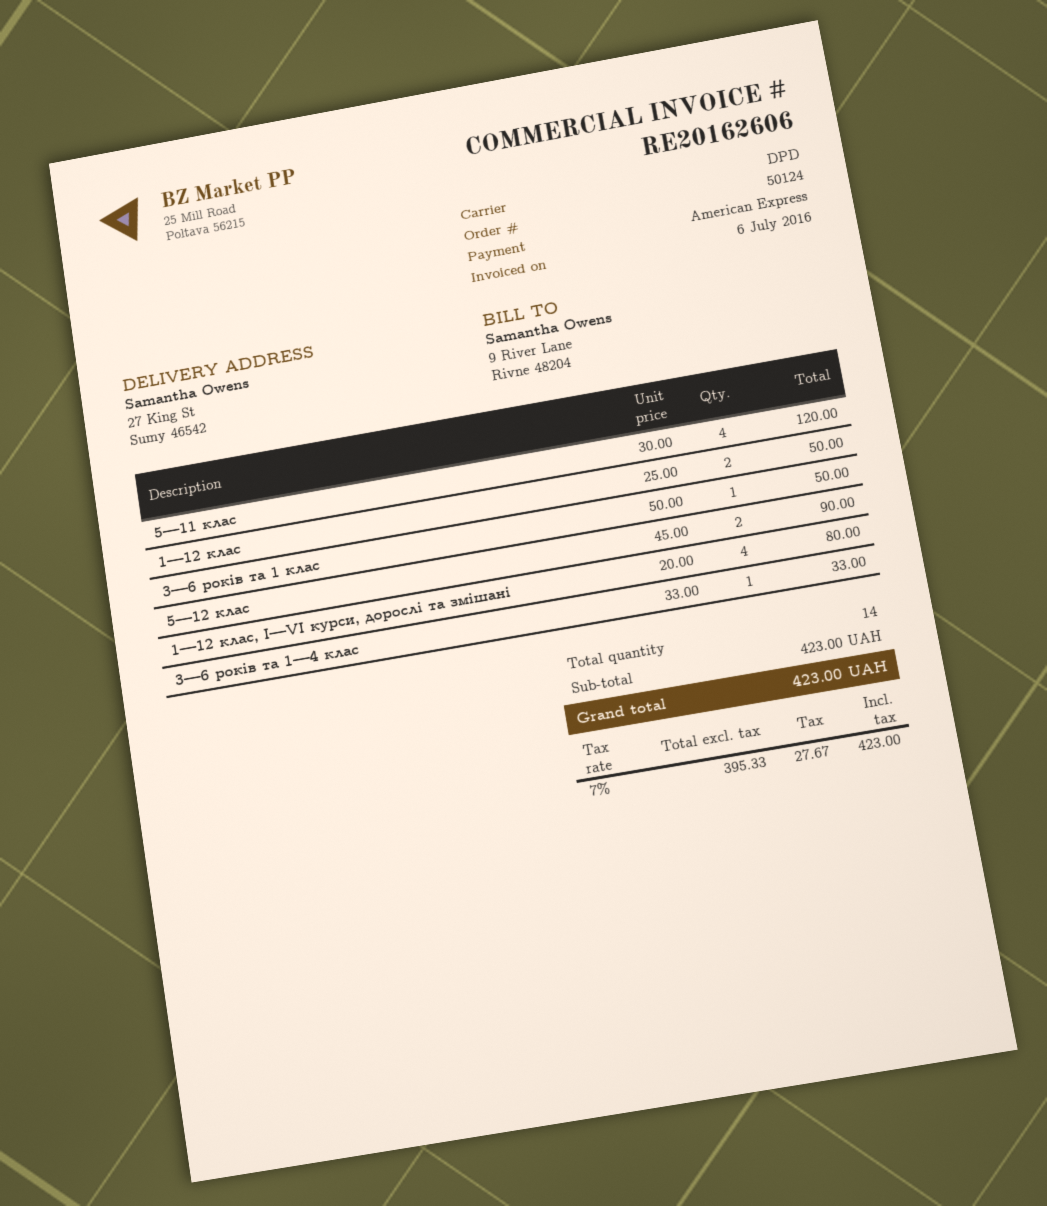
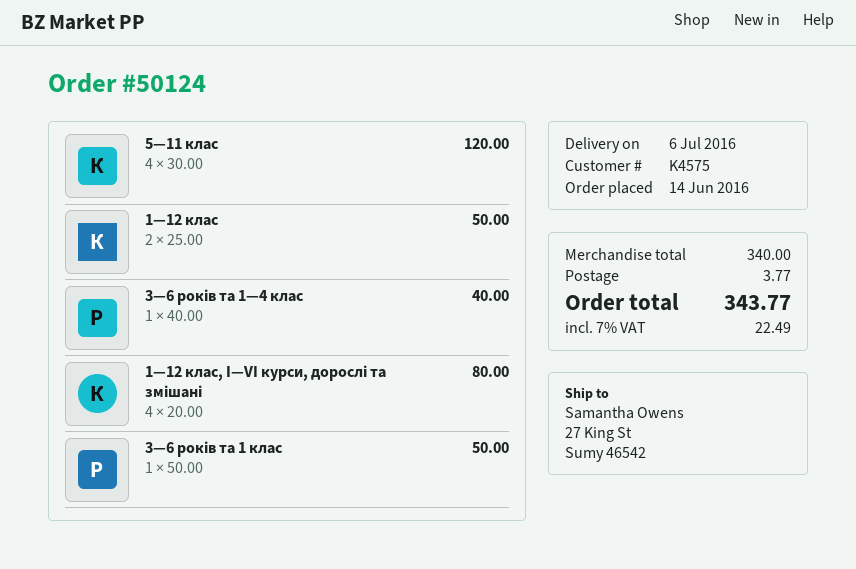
5—12 клас: 2 x 45.00 = 90.00 -> none
3—6 років та 1—4 клас: 1 x 33.00 = 33.00 -> 1 x 40.00 = 40.00
subtotal: 423.00 -> 340.00
shipping: none -> 3.77
tax: 7% = 27.67 -> 7% = 22.49
total: 423.00 -> 343.77

